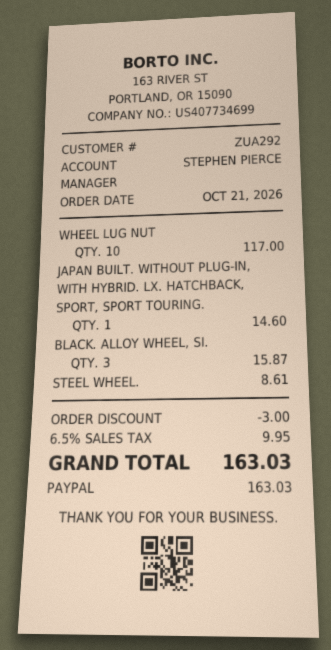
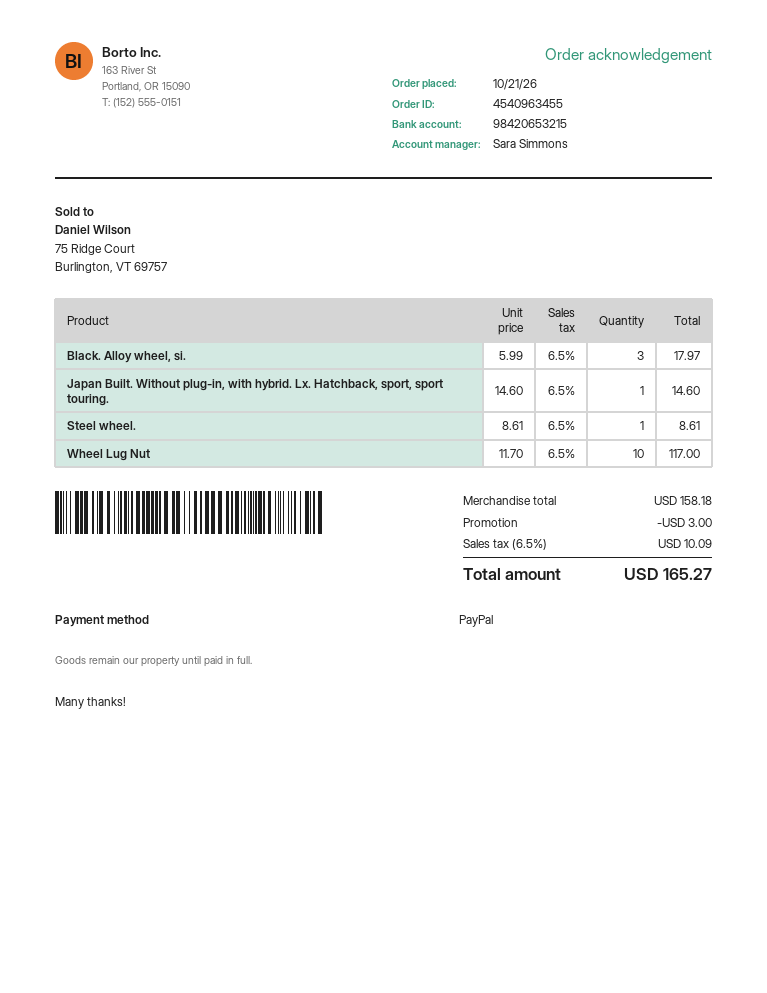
sales rep: STEPHEN PIERCE -> Sara Simmons
BLACK. ALLOY WHEEL, SI.: 3 for 15.87 -> 3 for 17.97
tax: 6.5% = 9.95 -> 6.5% = 10.09
total: 163.03 -> 165.27

